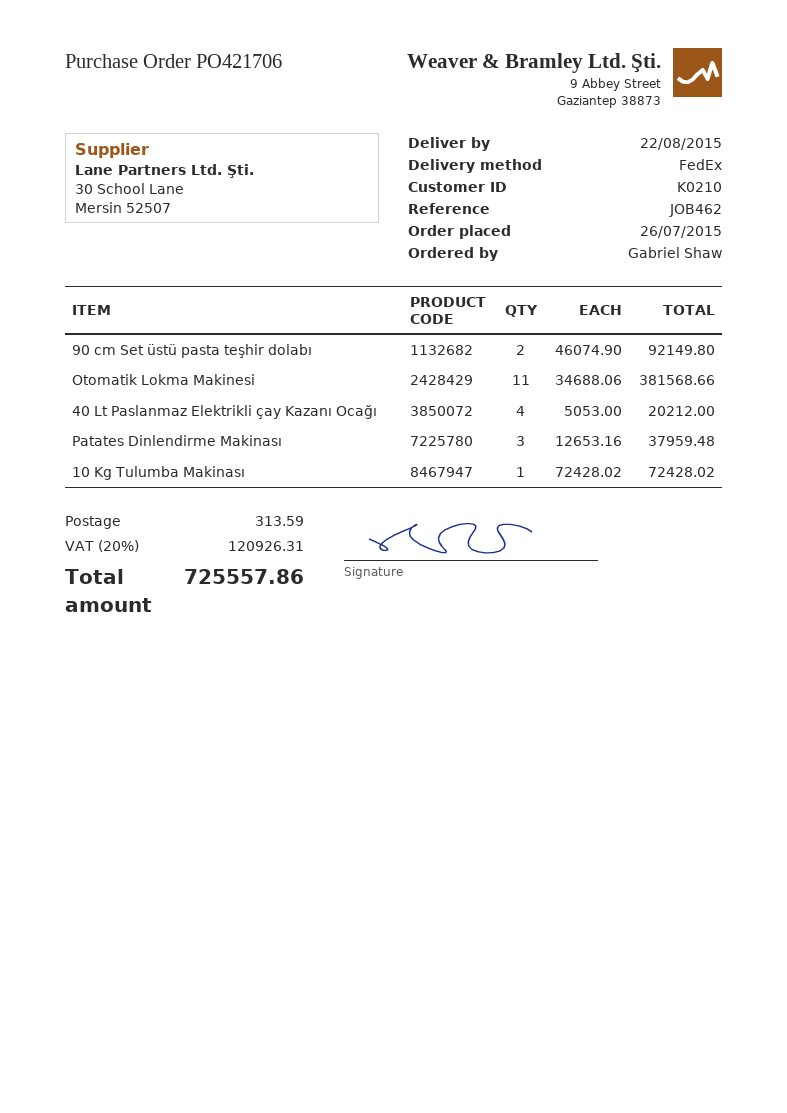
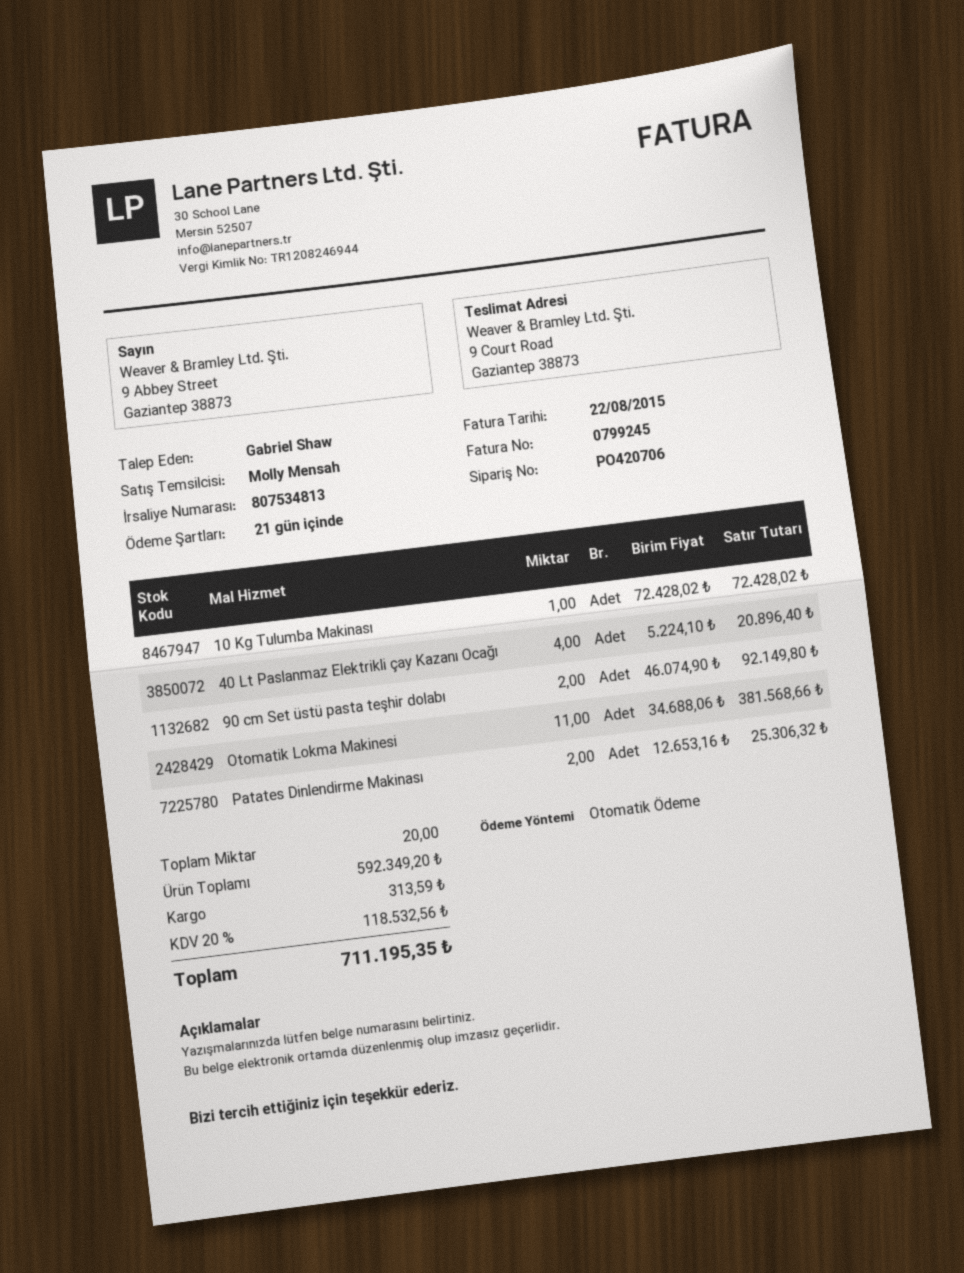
order number: PO421706 -> PO420706
40 Lt Paslanmaz Elektrikli çay Kazanı Ocağı: 4 x 5053.00 = 20212.00 -> 4 x 5224.10 = 20896.40
Patates Dinlendirme Makinası: 3 x 12653.16 = 37959.48 -> 2 x 12653.16 = 25306.32
tax: 20% = 120926.31 -> 20% = 118532.56
total: 725557.86 -> 711195.35

